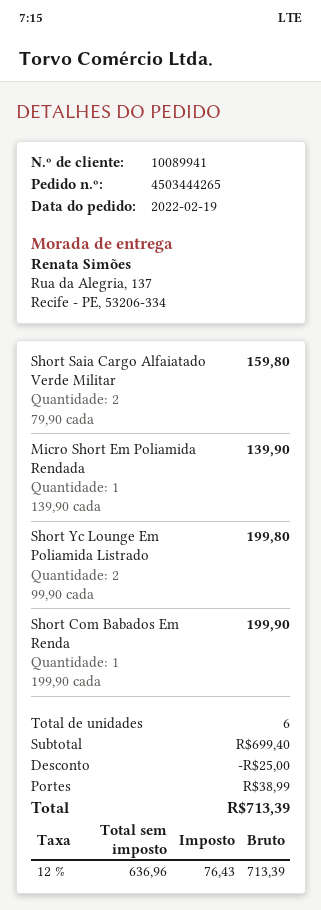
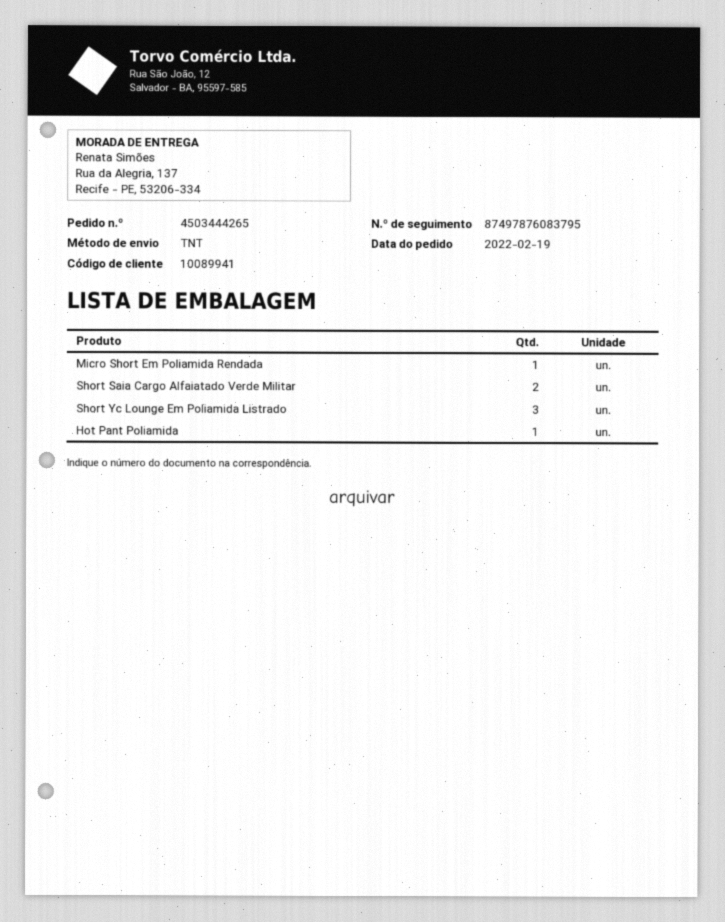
Short Yc Lounge Em Poliamida Listrado: 2 -> 3
Short Com Babados Em Renda: 1 -> none
Hot Pant Poliamida: none -> 1

